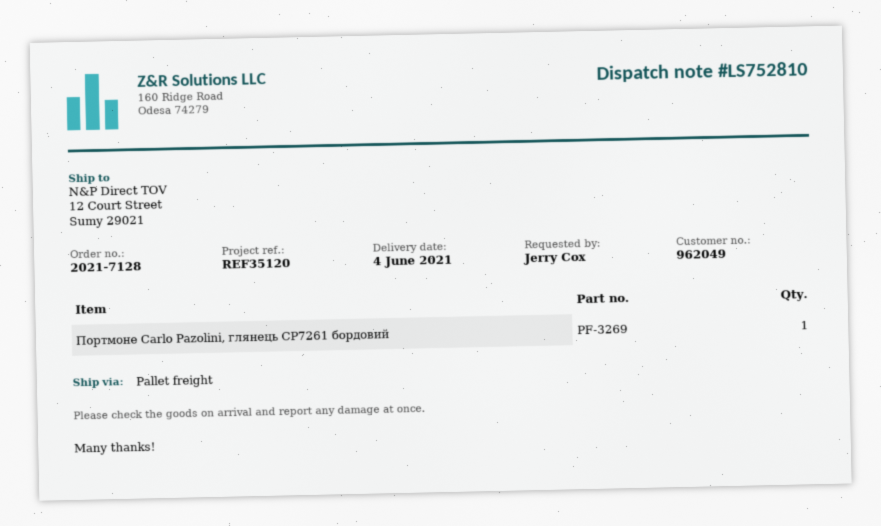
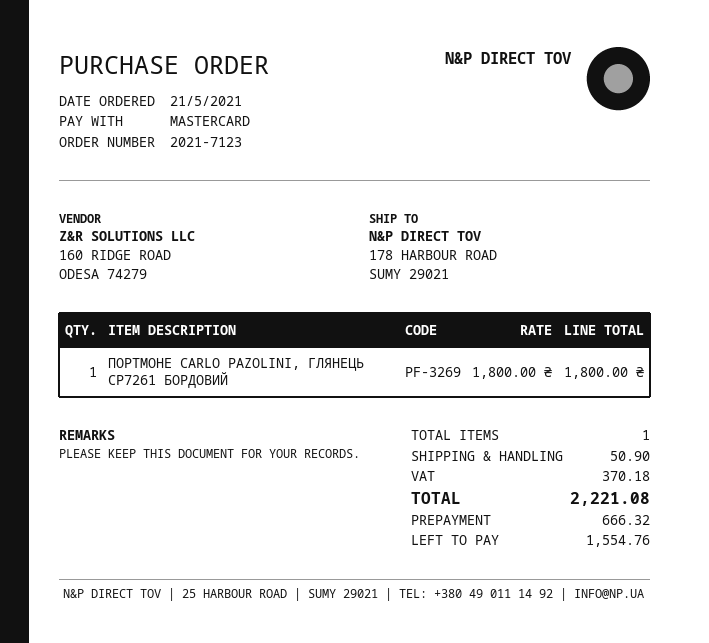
order number: 2021-7128 -> 2021-7123
ship to: 12 Court Street, Sumy 29021 -> 178 HARBOUR ROAD, SUMY 29021

